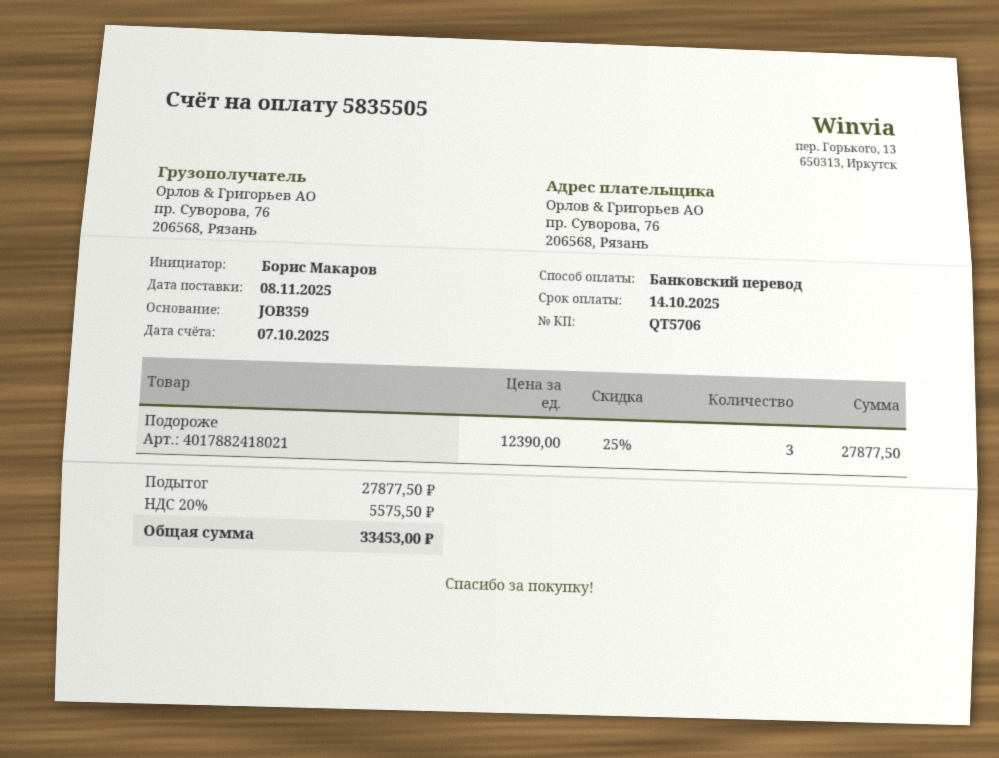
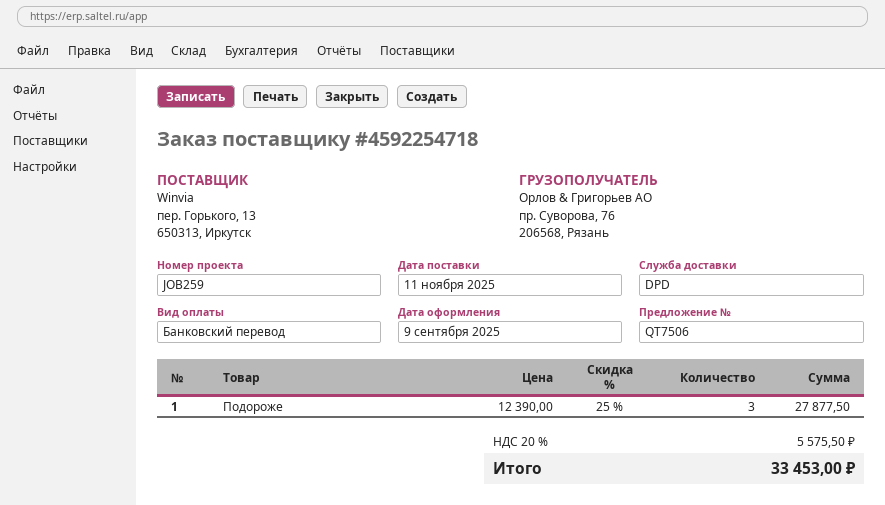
quote number: QT5706 -> QT7506
delivery date: 2025-11-08 -> 2025-11-11
reference: JOB359 -> JOB259

